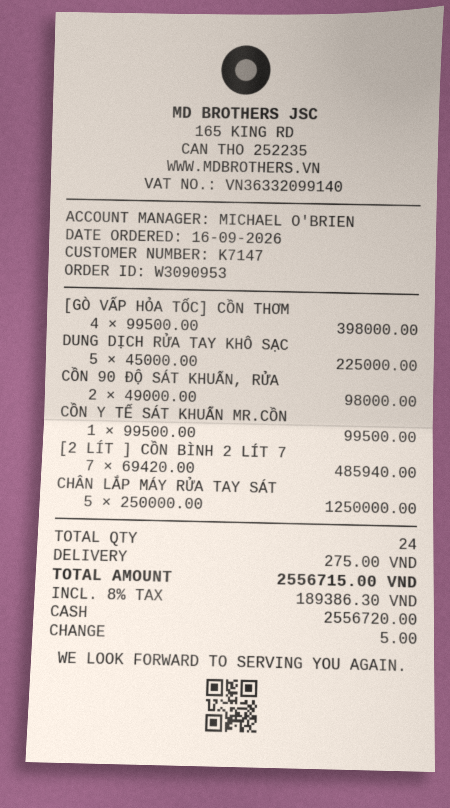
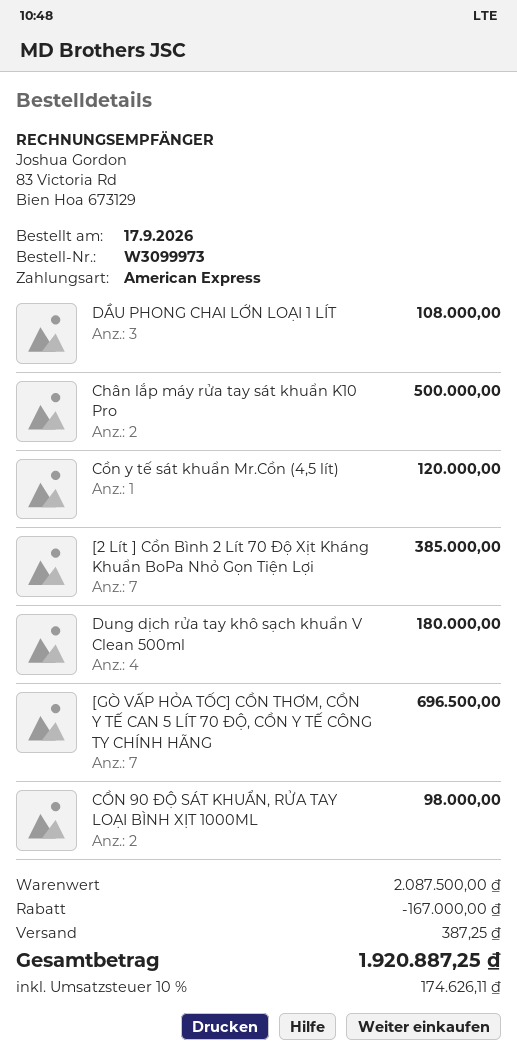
order number: W3090953 -> W3099973
order date: 2026-09-16 -> 2026-09-17
payment method: cash -> American Express
[GÒ VẤP HỎA TỐC] CỒN THƠM: 4 for 398000.00 -> 7 for 696500.00
DUNG DỊCH RỬA TAY KHÔ SẠC: 5 for 225000.00 -> 4 for 180000.00
CỒN Y TẾ SÁT KHUẨN MR.CỒN: 1 for 99500.00 -> 1 for 120000.00
[2 LÍT ] CỒN BÌNH 2 LÍT 7: 7 for 485940.00 -> 7 for 385000.00
CHÂN LẮP MÁY RỬA TAY SÁT: 5 for 1250000.00 -> 2 for 500000.00
DẦU PHONG CHAI LỚN LOẠI 1 LÍT: none -> 3 for 108000.00
discount: none -> 167000.00
shipping: 275.00 -> 387.25
tax: 8% = 189386.30 -> 10% = 174626.11
total: 2556715.00 -> 1920887.25

